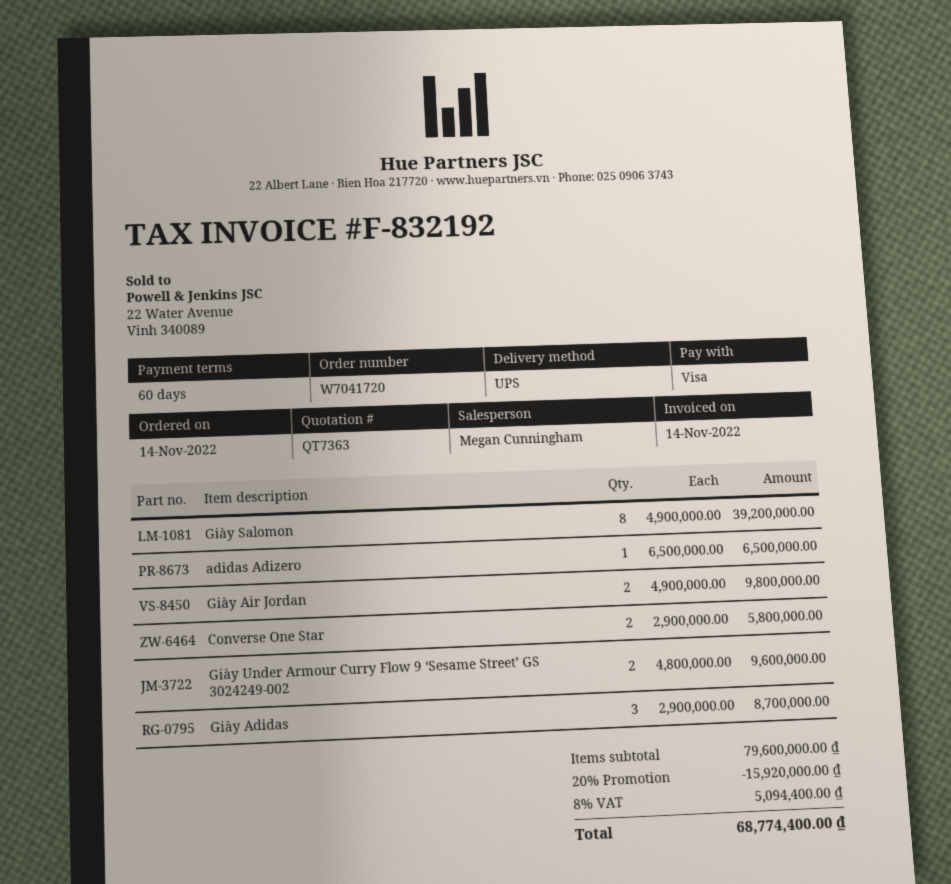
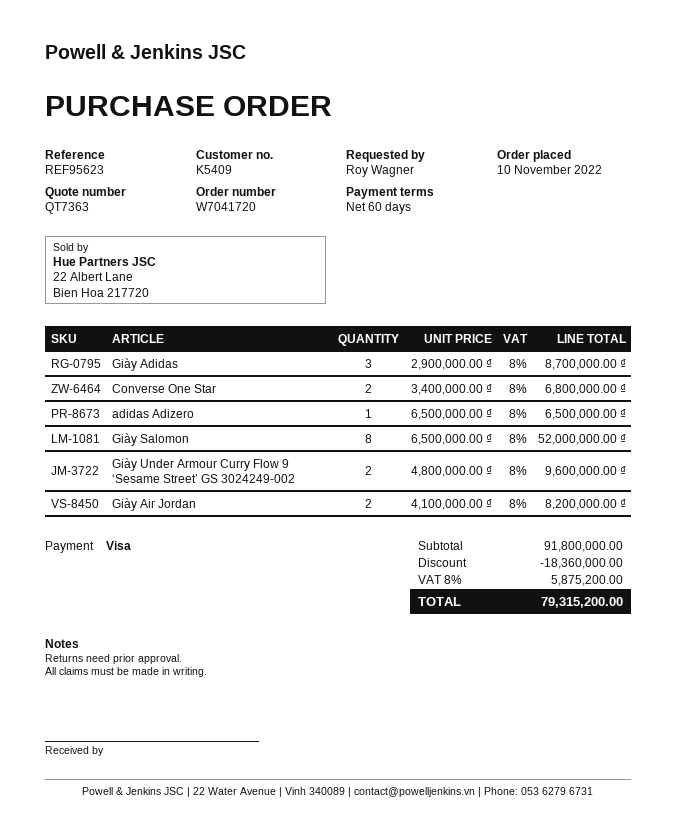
order date: 2022-11-14 -> 2022-11-10
Giày Salomon: 8 x 4900000.00 = 39200000.00 -> 8 x 6500000.00 = 52000000.00
Giày Air Jordan: 2 x 4900000.00 = 9800000.00 -> 2 x 4100000.00 = 8200000.00
Converse One Star: 2 x 2900000.00 = 5800000.00 -> 2 x 3400000.00 = 6800000.00
subtotal: 79600000.00 -> 91800000.00
discount: 15920000.00 -> 18360000.00
tax: 8% = 5094400.00 -> 8% = 5875200.00
total: 68774400.00 -> 79315200.00

